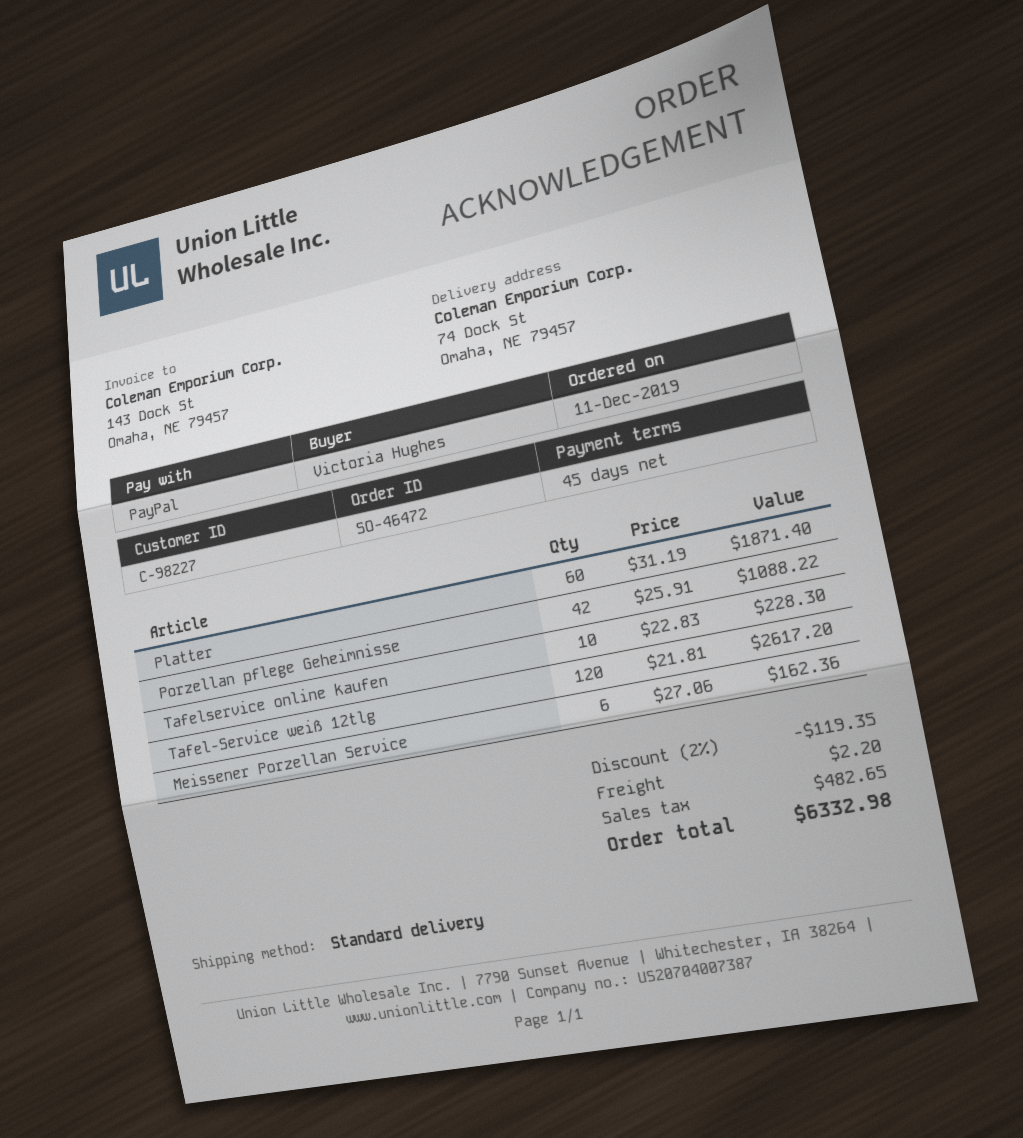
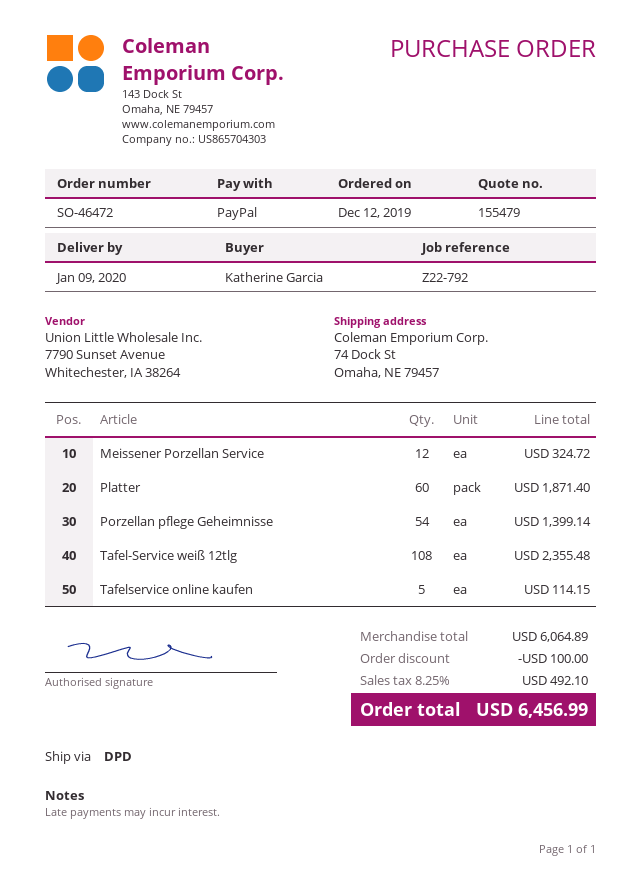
order date: 2019-12-11 -> 2019-12-12
ordered by: Victoria Hughes -> Katherine Garcia
shipping method: standard -> DPD
Porzellan pflege Geheimnisse: 42 for 1088.22 -> 54 for 1399.14
Tafelservice online kaufen: 10 for 228.30 -> 5 for 114.15
Tafel-Service weiß 12tlg: 120 for 2617.20 -> 108 for 2355.48
Meissener Porzellan Service: 6 for 162.36 -> 12 for 324.72
discount: 119.35 -> 100.00
shipping: 2.20 -> none
tax: 482.65 -> 492.10
total: 6332.98 -> 6456.99

